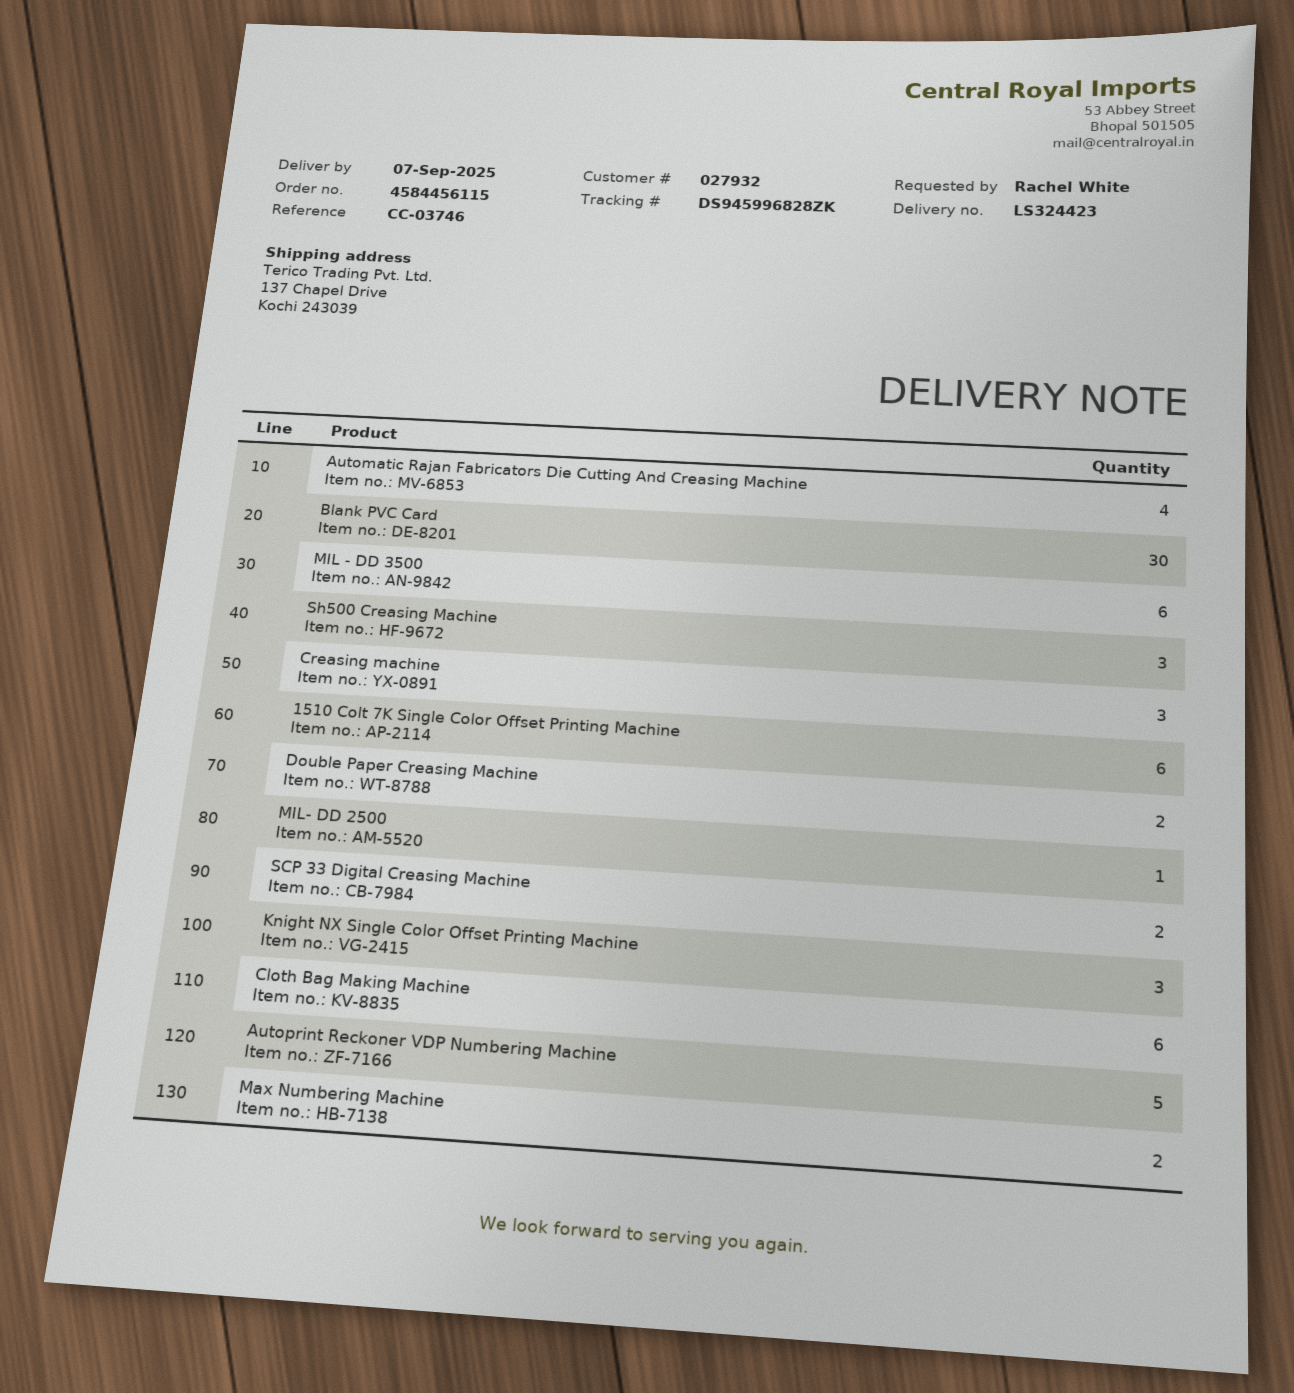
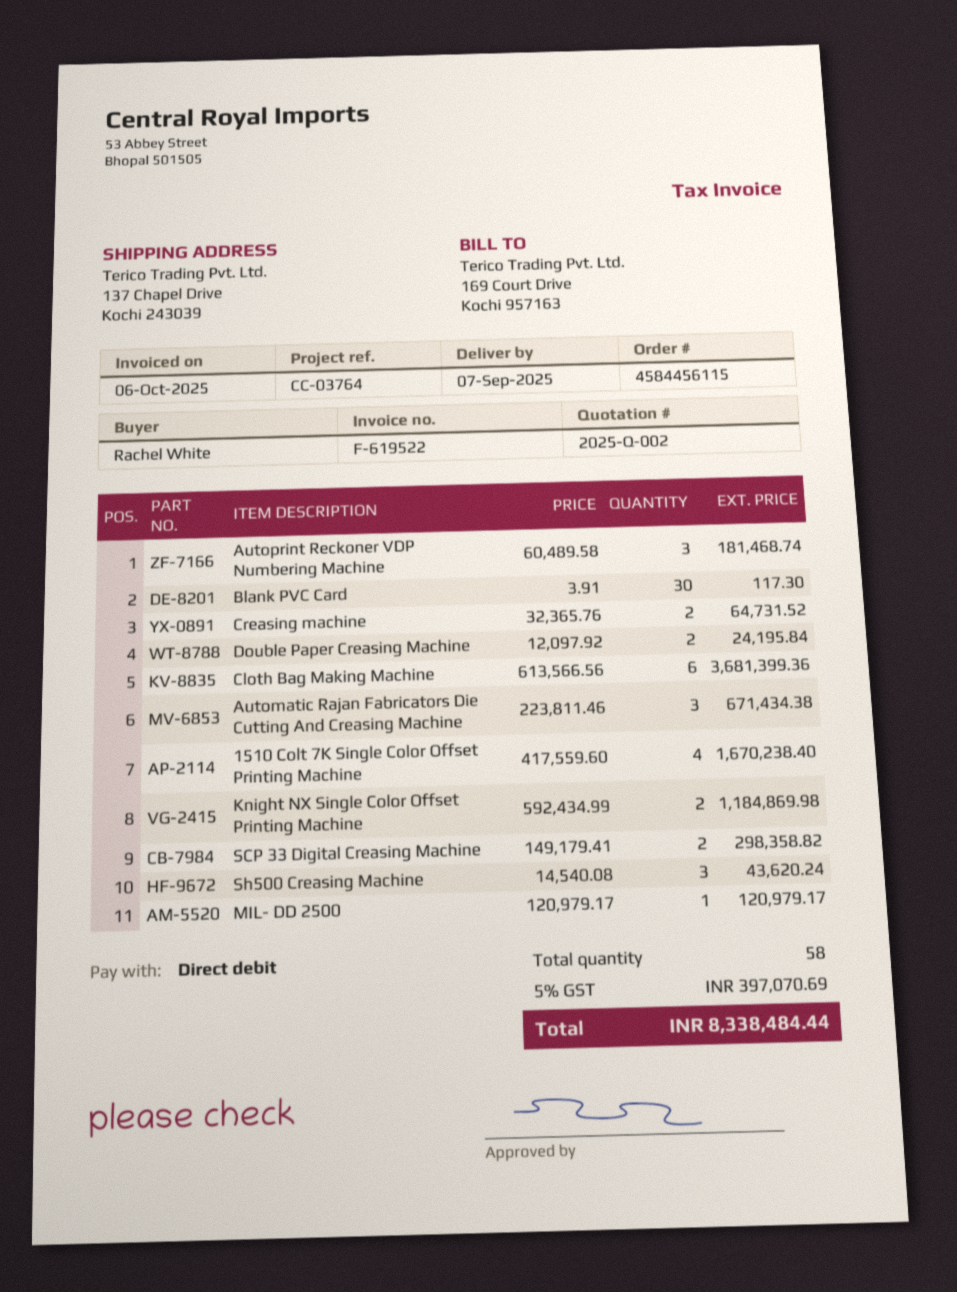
reference: CC-03746 -> CC-03764
Automatic Rajan Fabricators Die Cutting And Creasing Machine: 4 -> 3
MIL - DD 3500: 6 -> none
Creasing machine: 3 -> 2
1510 Colt 7K Single Color Offset Printing Machine: 6 -> 4
Knight NX Single Color Offset Printing Machine: 3 -> 2
Autoprint Reckoner VDP Numbering Machine: 5 -> 3
Max Numbering Machine: 2 -> none

